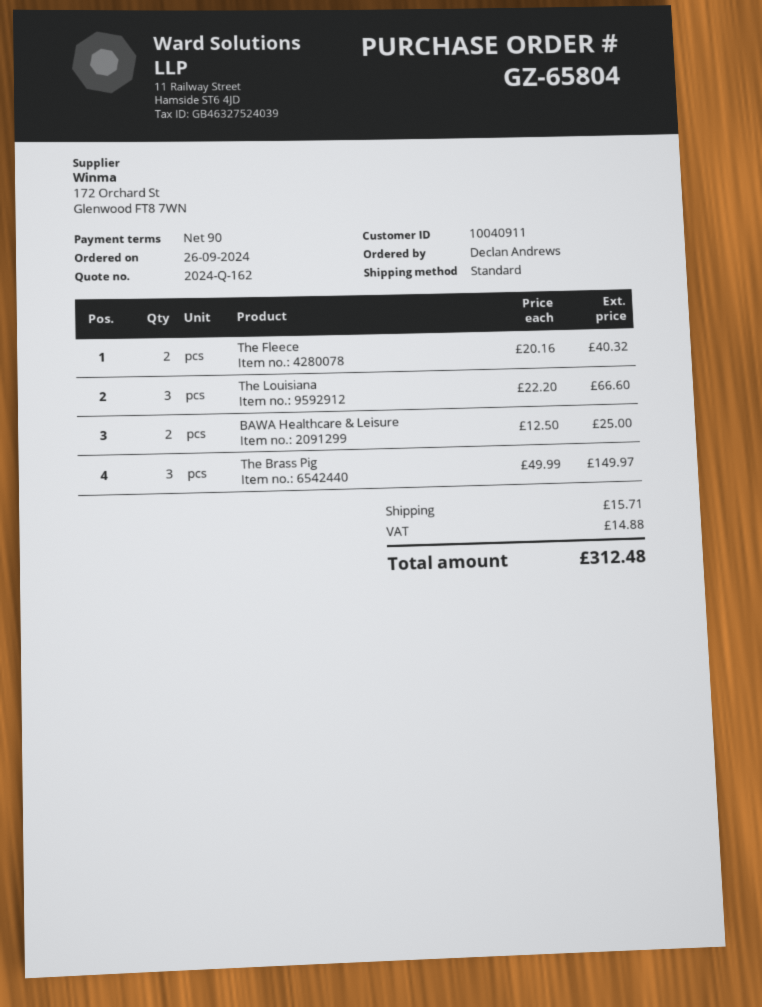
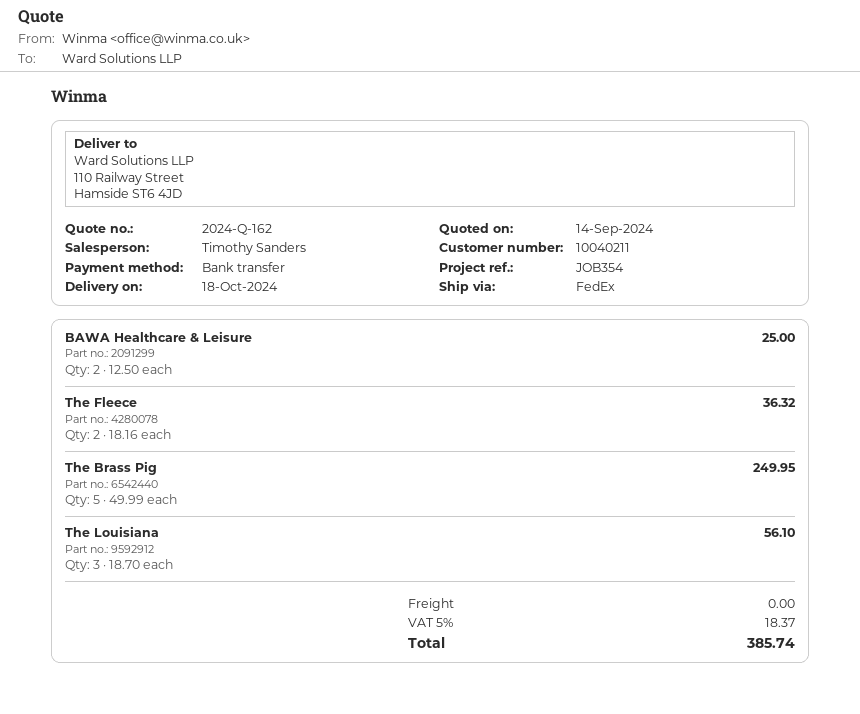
customer number: 10040911 -> 10040211
shipping method: standard -> FedEx
The Fleece: 2 x 20.16 = 40.32 -> 2 x 18.16 = 36.32
The Louisiana: 3 x 22.20 = 66.60 -> 3 x 18.70 = 56.10
The Brass Pig: 3 x 49.99 = 149.97 -> 5 x 49.99 = 249.95
shipping: 15.71 -> 0.00
tax: 14.88 -> 18.37
total: 312.48 -> 385.74

